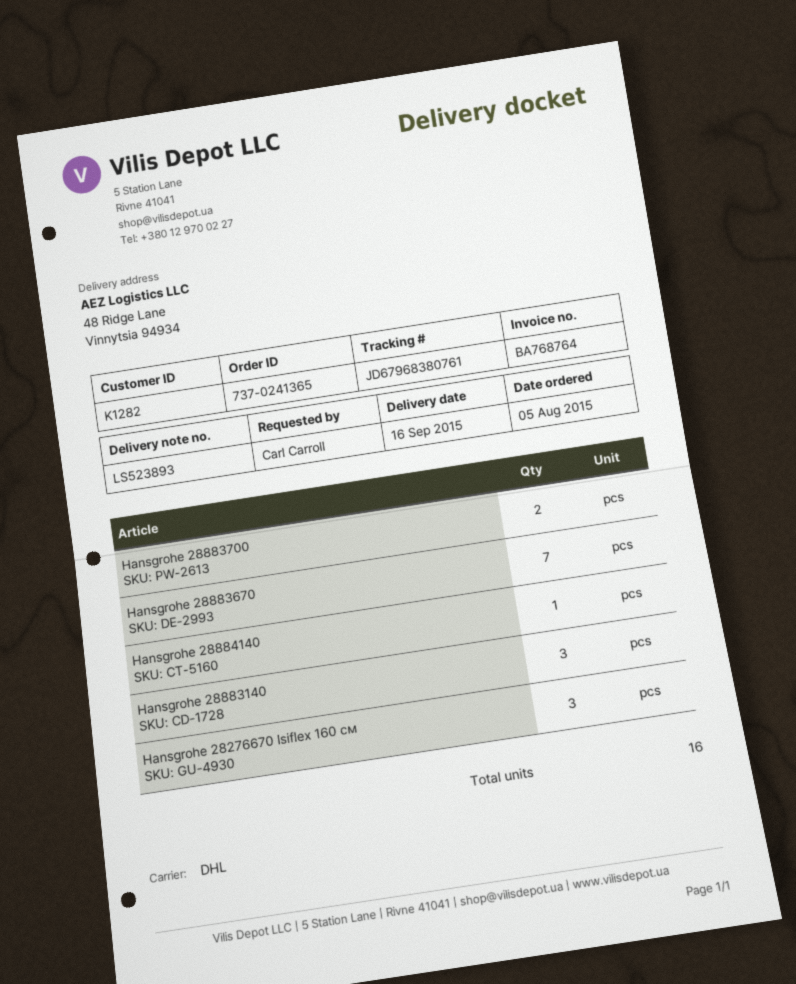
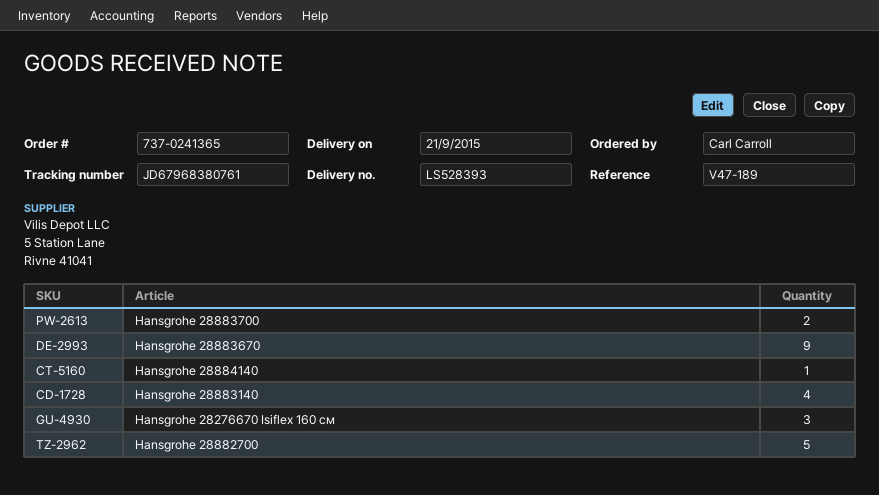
delivery note number: LS523893 -> LS528393
delivery date: 2015-09-16 -> 2015-09-21
Hansgrohe 28883670: 7 -> 9
Hansgrohe 28883140: 3 -> 4
Hansgrohe 28882700: none -> 5

